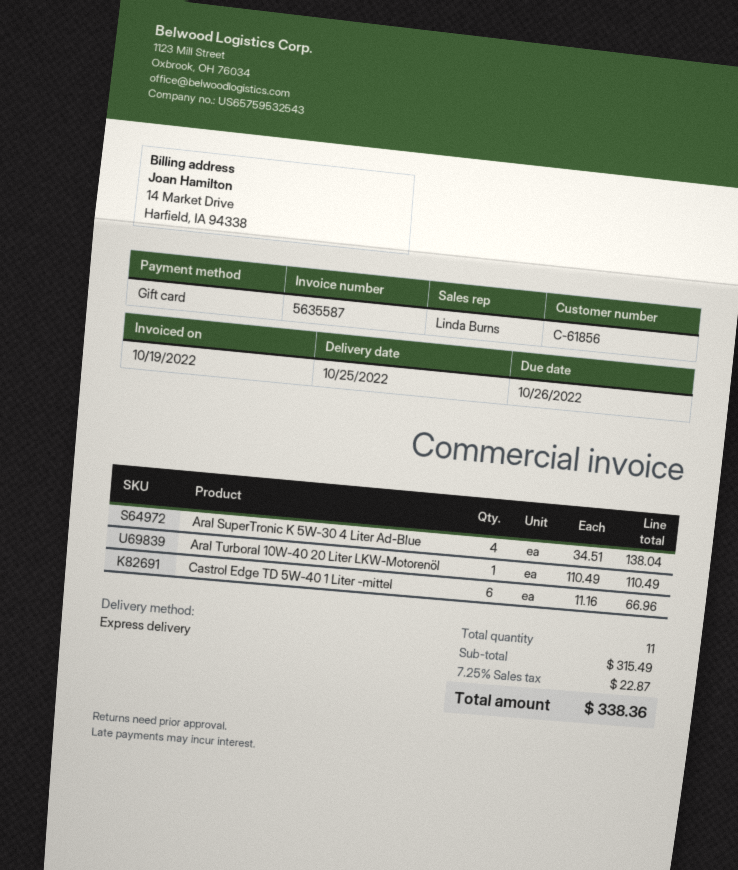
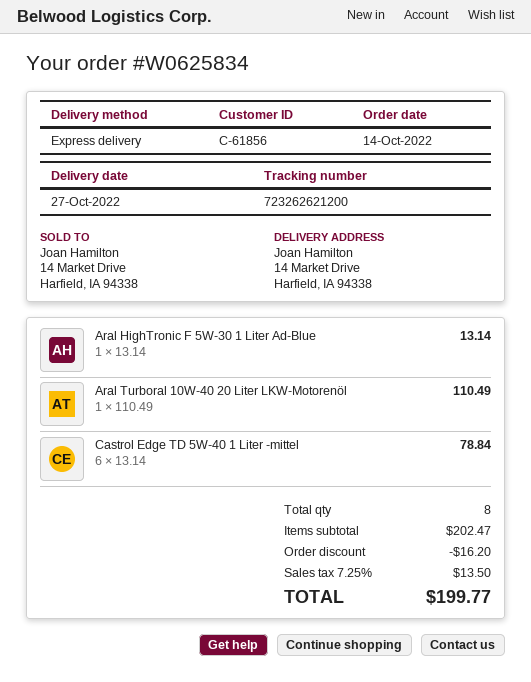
delivery date: 2022-10-25 -> 2022-10-27
Aral SuperTronic K 5W-30 4 Liter Ad-Blue: 4 x 34.51 = 138.04 -> none
Castrol Edge TD 5W-40 1 Liter -mittel: 6 x 11.16 = 66.96 -> 6 x 13.14 = 78.84
Aral HighTronic F 5W-30 1 Liter Ad-Blue: none -> 1 x 13.14 = 13.14
total quantity: 11 -> 8
subtotal: 315.49 -> 202.47
discount: none -> 16.20
tax: 7.25% = 22.87 -> 7.25% = 13.50
total: 338.36 -> 199.77

